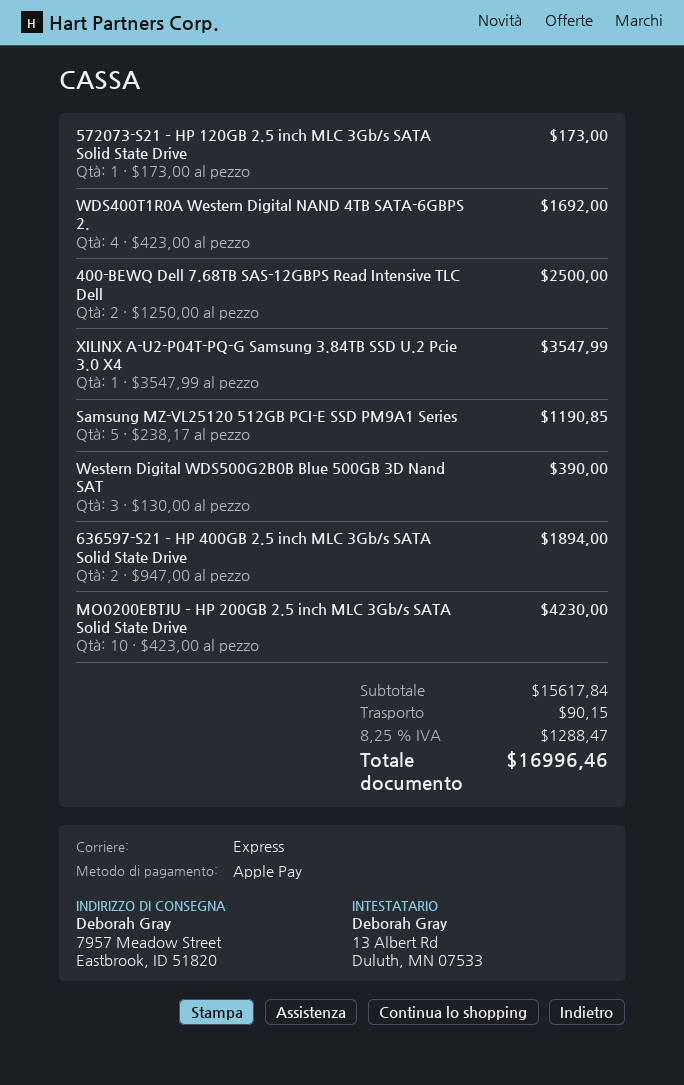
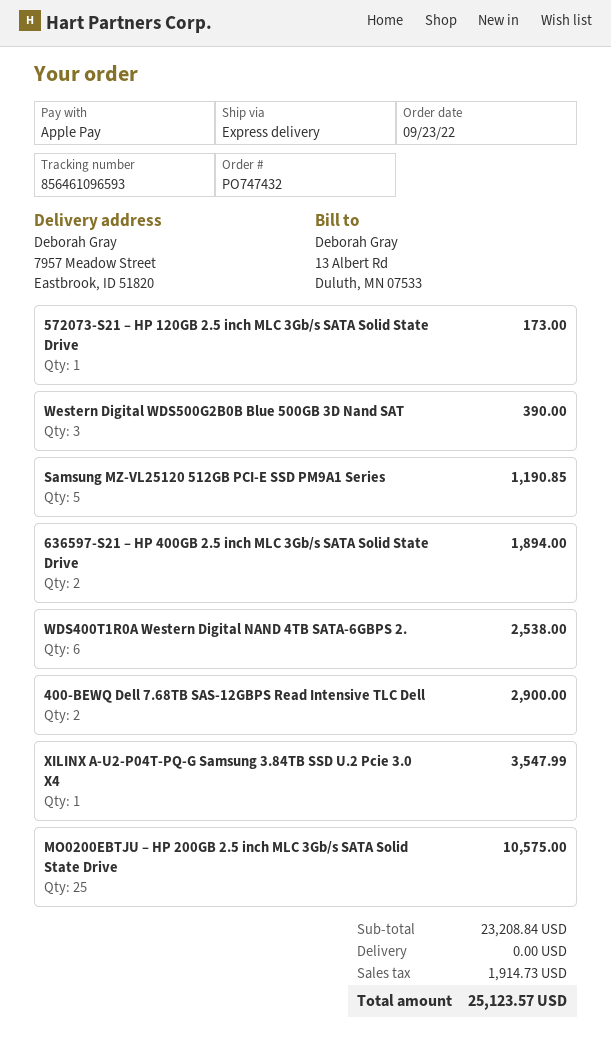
WDS400T1R0A Western Digital NAND 4TB SATA-6GBPS 2.: 4 for 1692.00 -> 6 for 2538.00
400-BEWQ Dell 7.68TB SAS-12GBPS Read Intensive TLC Dell: 2 for 2500.00 -> 2 for 2900.00
MO0200EBTJU – HP 200GB 2.5 inch MLC 3Gb/s SATA Solid State Drive: 10 for 4230.00 -> 25 for 10575.00
subtotal: 15617.84 -> 23208.84
shipping: 90.15 -> 0.00
tax: 1288.47 -> 1914.73
total: 16996.46 -> 25123.57

